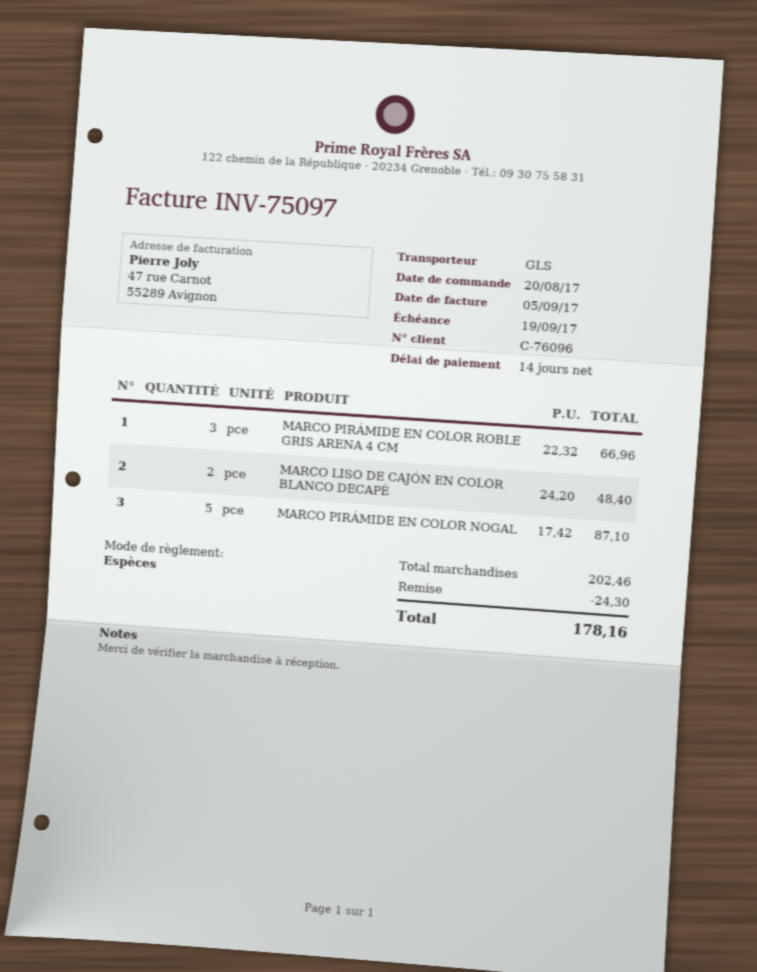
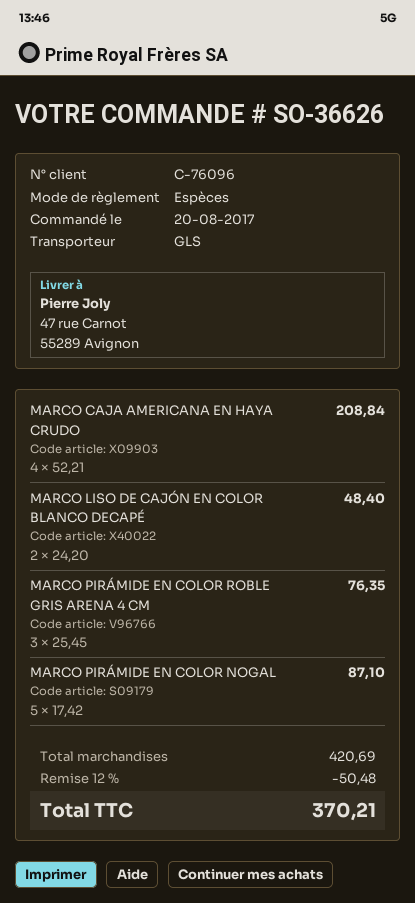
MARCO PIRÁMIDE EN COLOR ROBLE GRIS ARENA 4 CM: 3 x 22.32 = 66.96 -> 3 x 25.45 = 76.35
MARCO CAJA AMERICANA EN HAYA CRUDO: none -> 4 x 52.21 = 208.84
subtotal: 202.46 -> 420.69
discount: 24.30 -> 50.48
total: 178.16 -> 370.21

